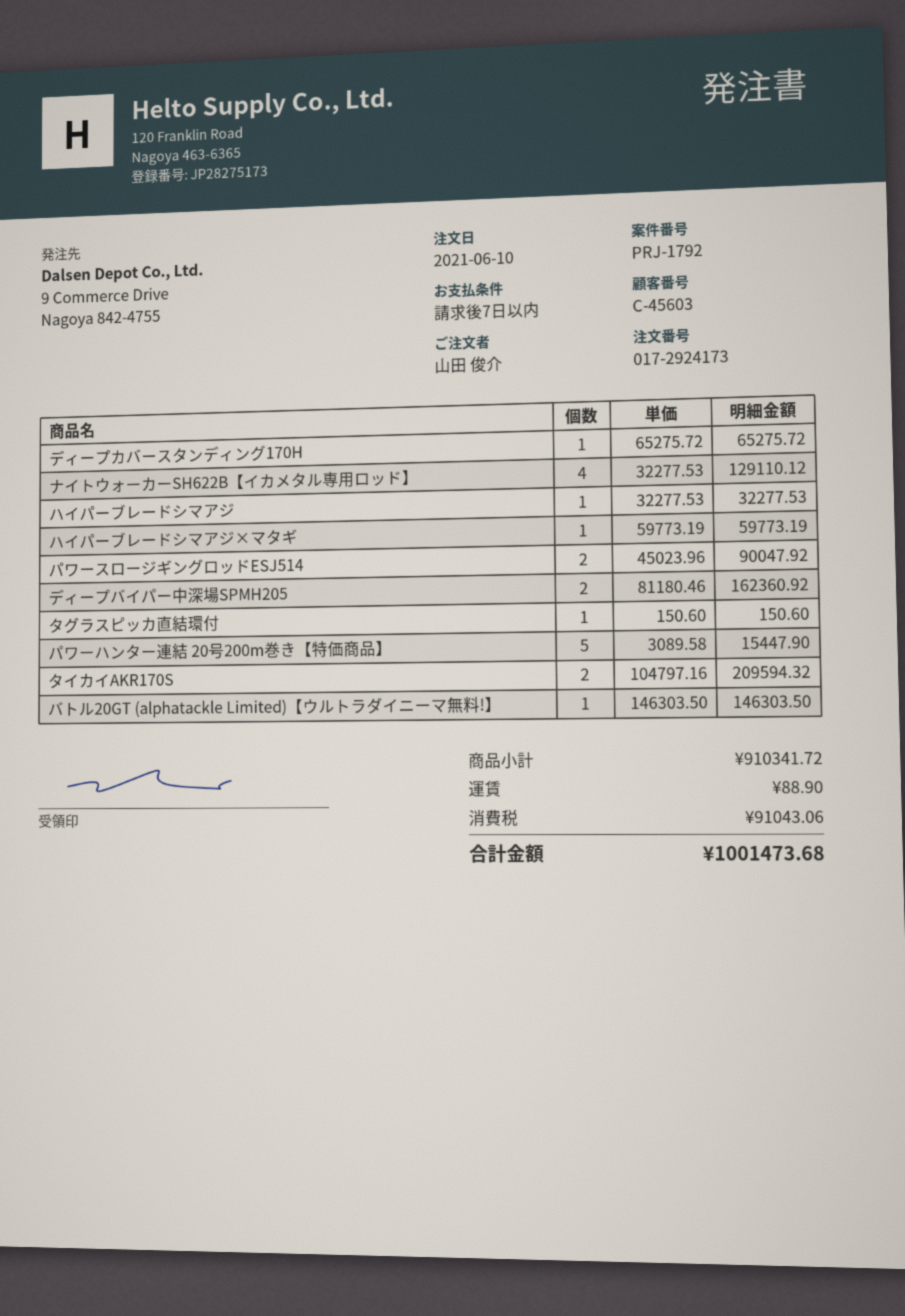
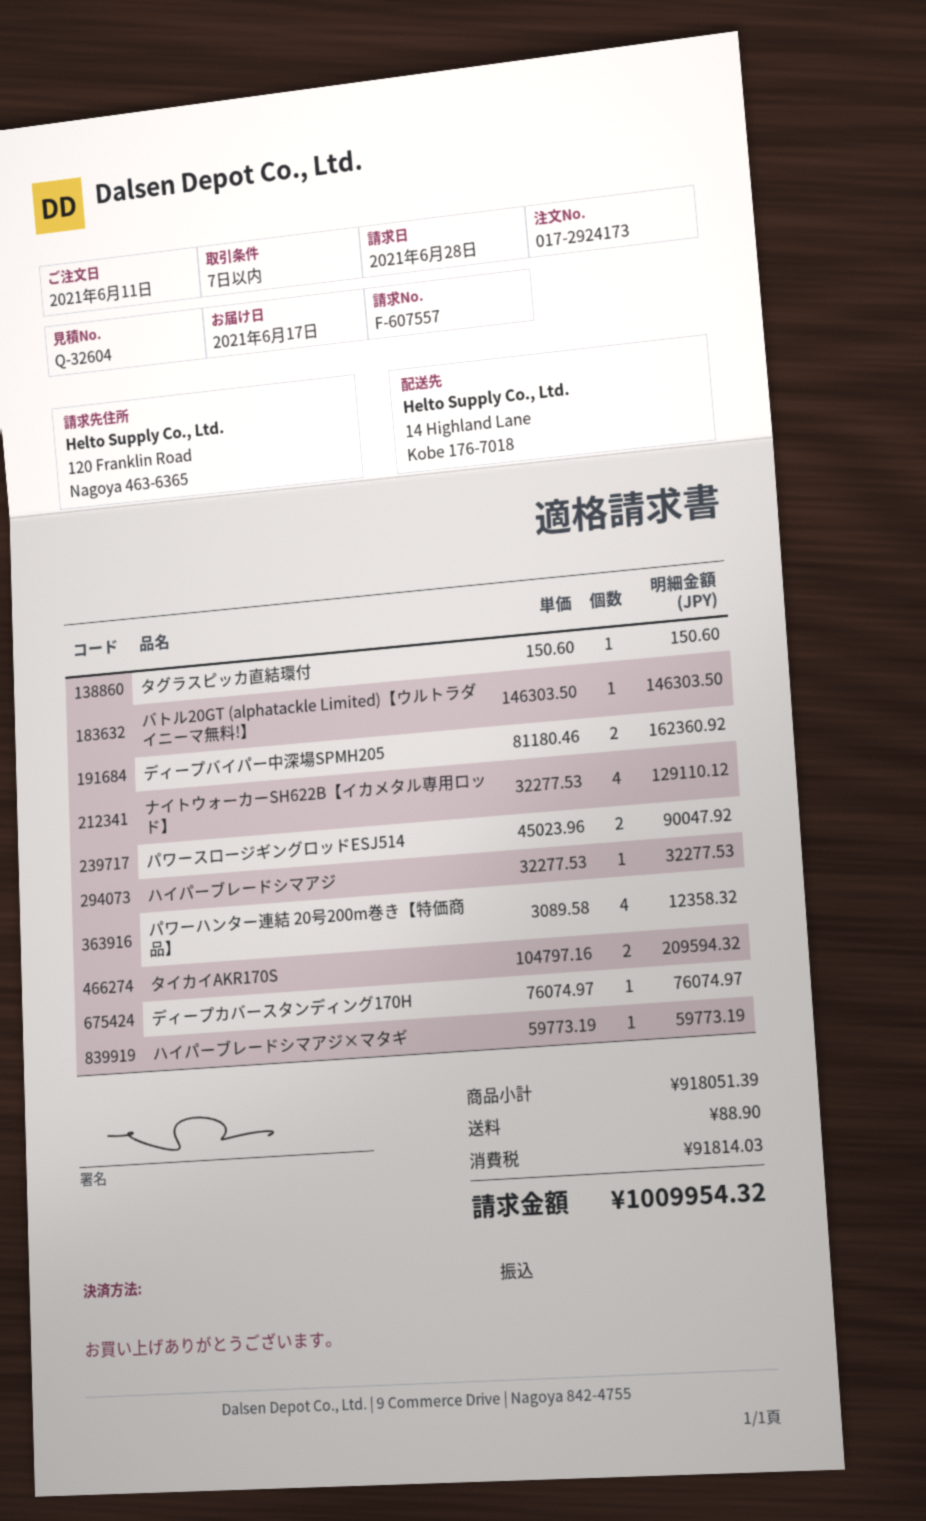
order date: 2021-06-10 -> 2021-06-11
ディープカバースタンディング170H: 1 x 65275.72 = 65275.72 -> 1 x 76074.97 = 76074.97
パワーハンター連結 20号200m巻き【特価商品】: 5 x 3089.58 = 15447.90 -> 4 x 3089.58 = 12358.32
subtotal: 910341.72 -> 918051.39
tax: 91043.06 -> 91814.03
total: 1001473.68 -> 1009954.32

